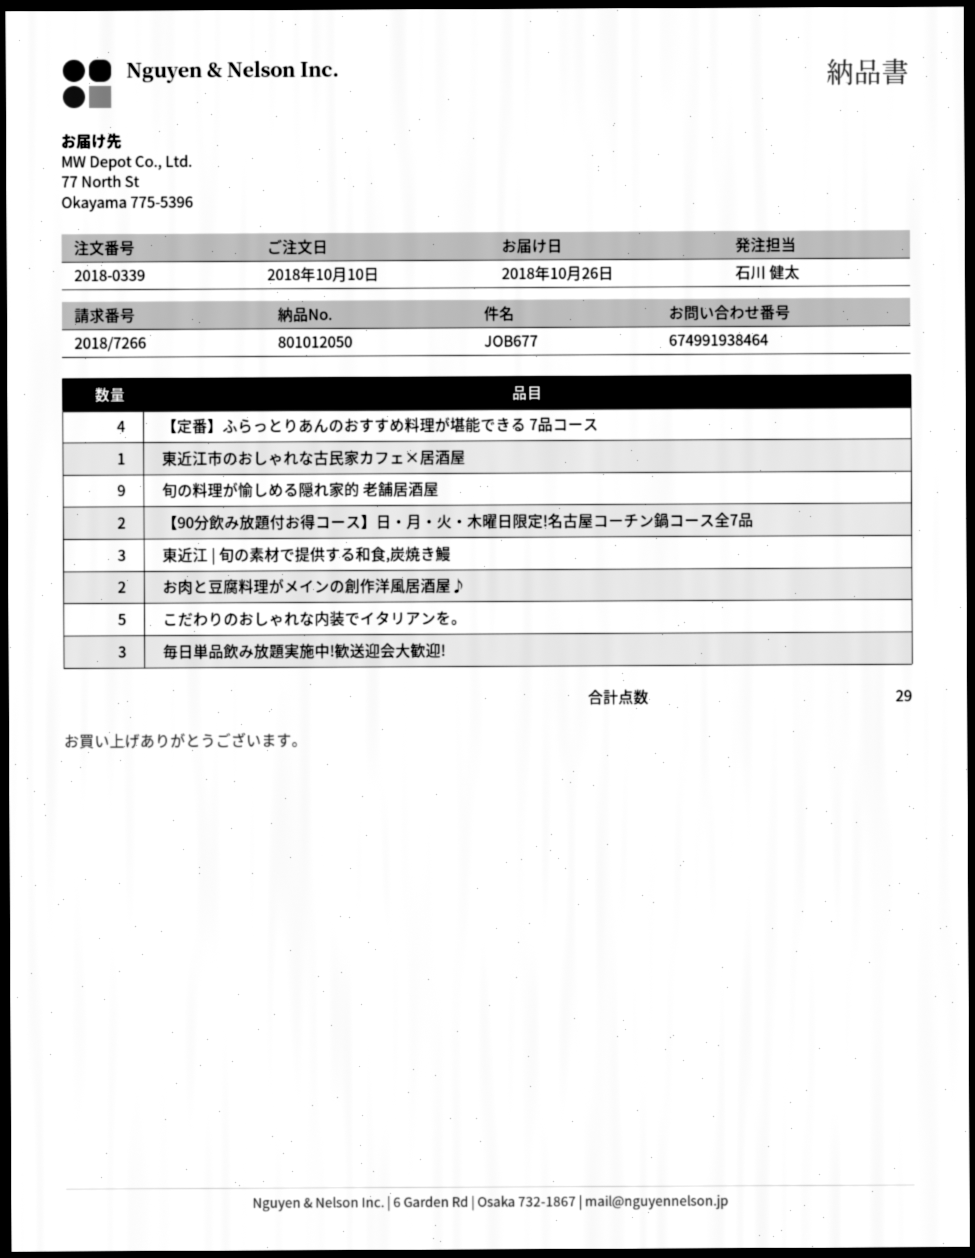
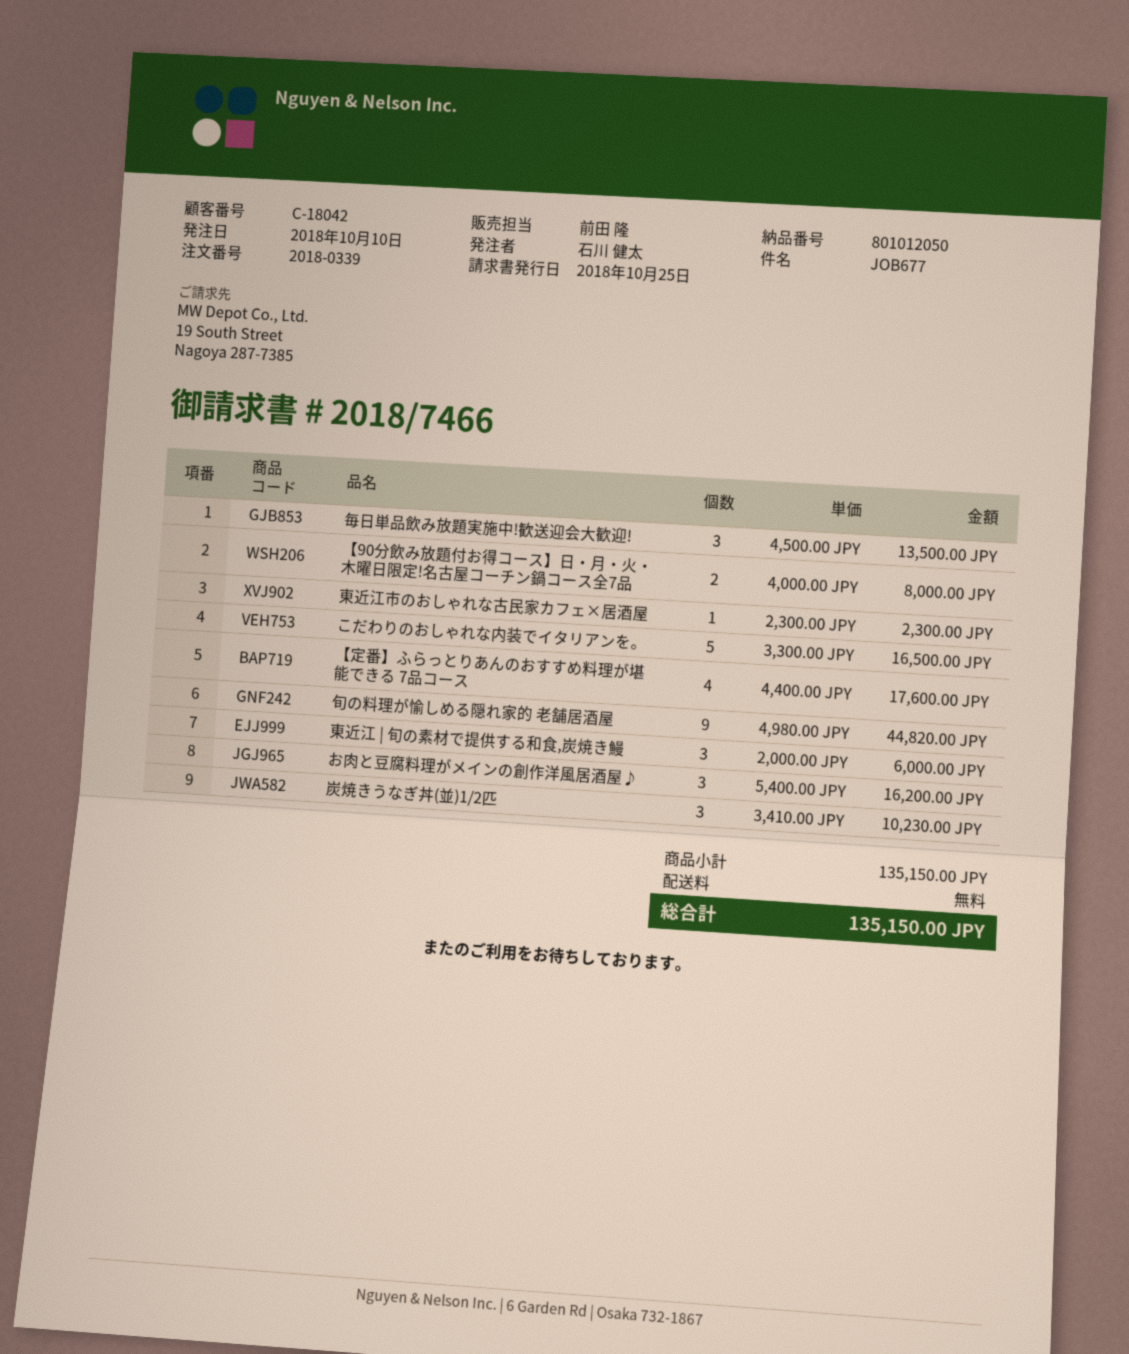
invoice number: 2018/7266 -> 2018/7466
お肉と豆腐料理がメインの創作洋風居酒屋♪: 2 -> 3
炭焼きうなぎ丼(並)1/2匹: none -> 3

